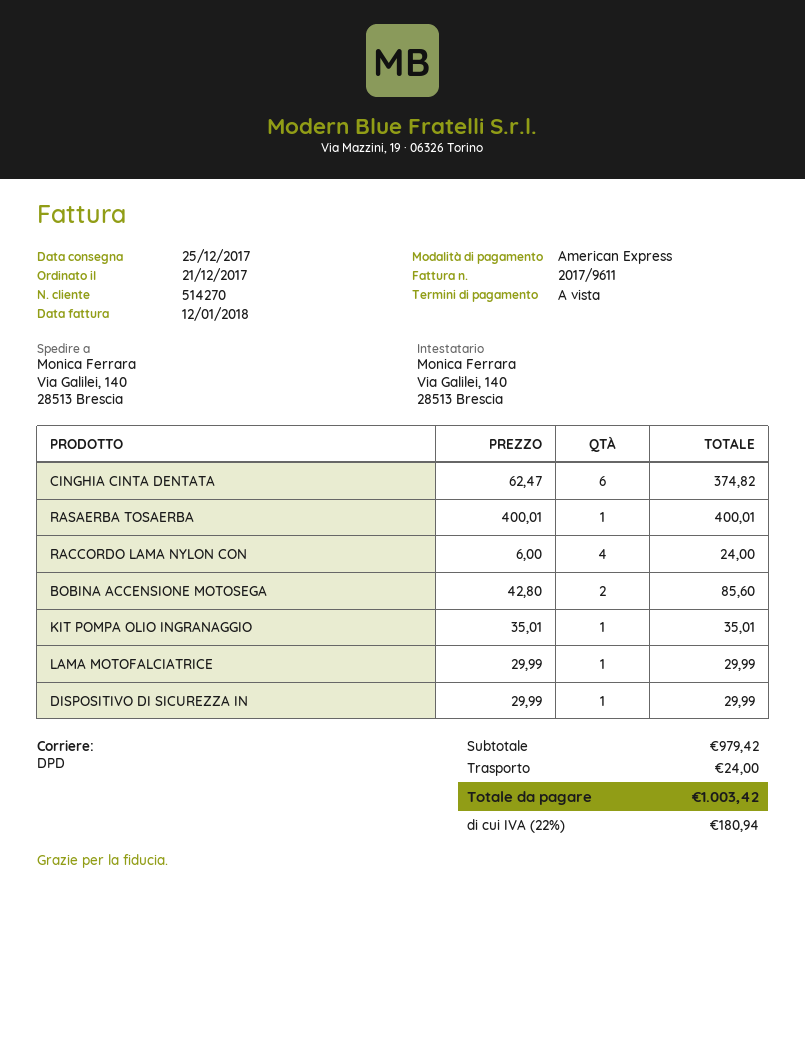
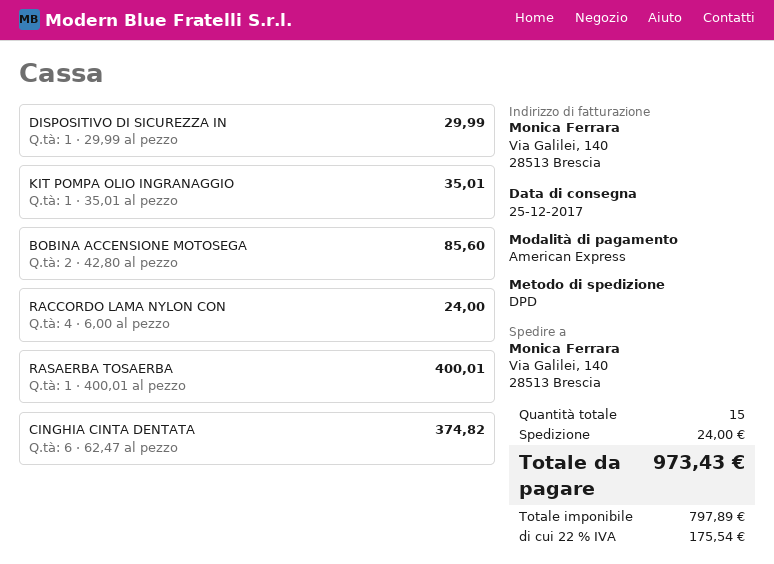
LAMA MOTOFALCIATRICE: 1 x 29.99 = 29.99 -> none
tax: 22% = 180.94 -> 22% = 175.54
total: 1003.42 -> 973.43

